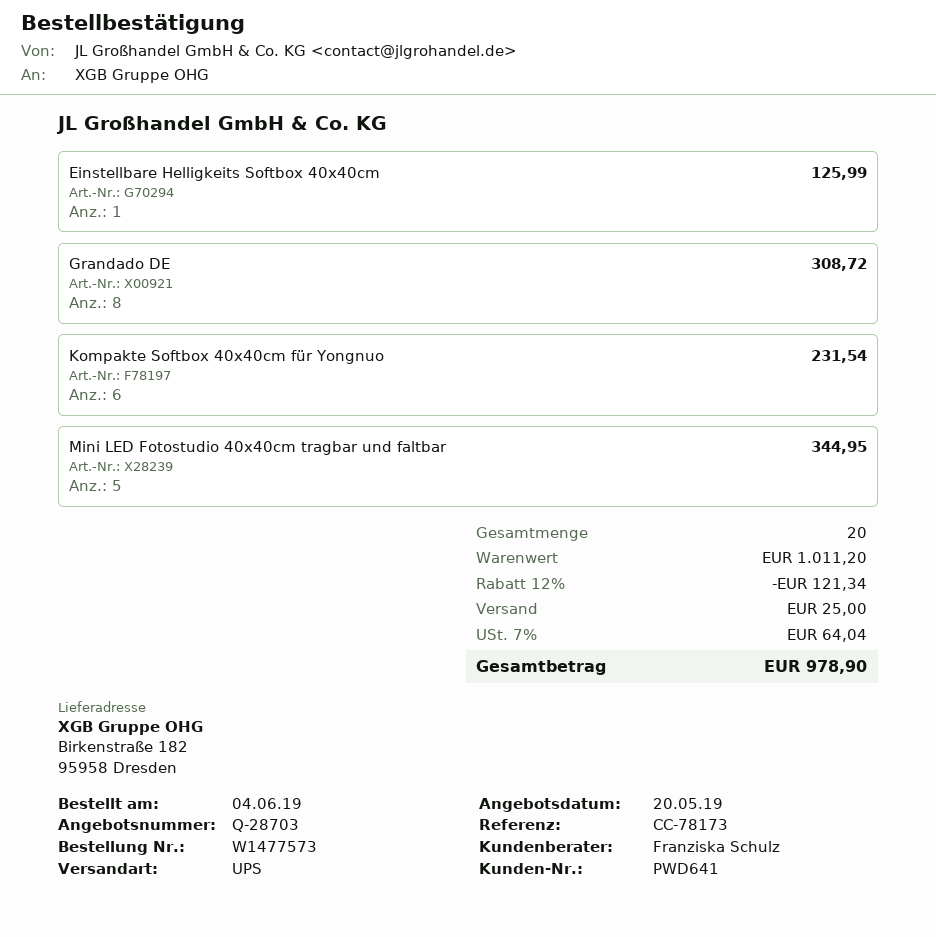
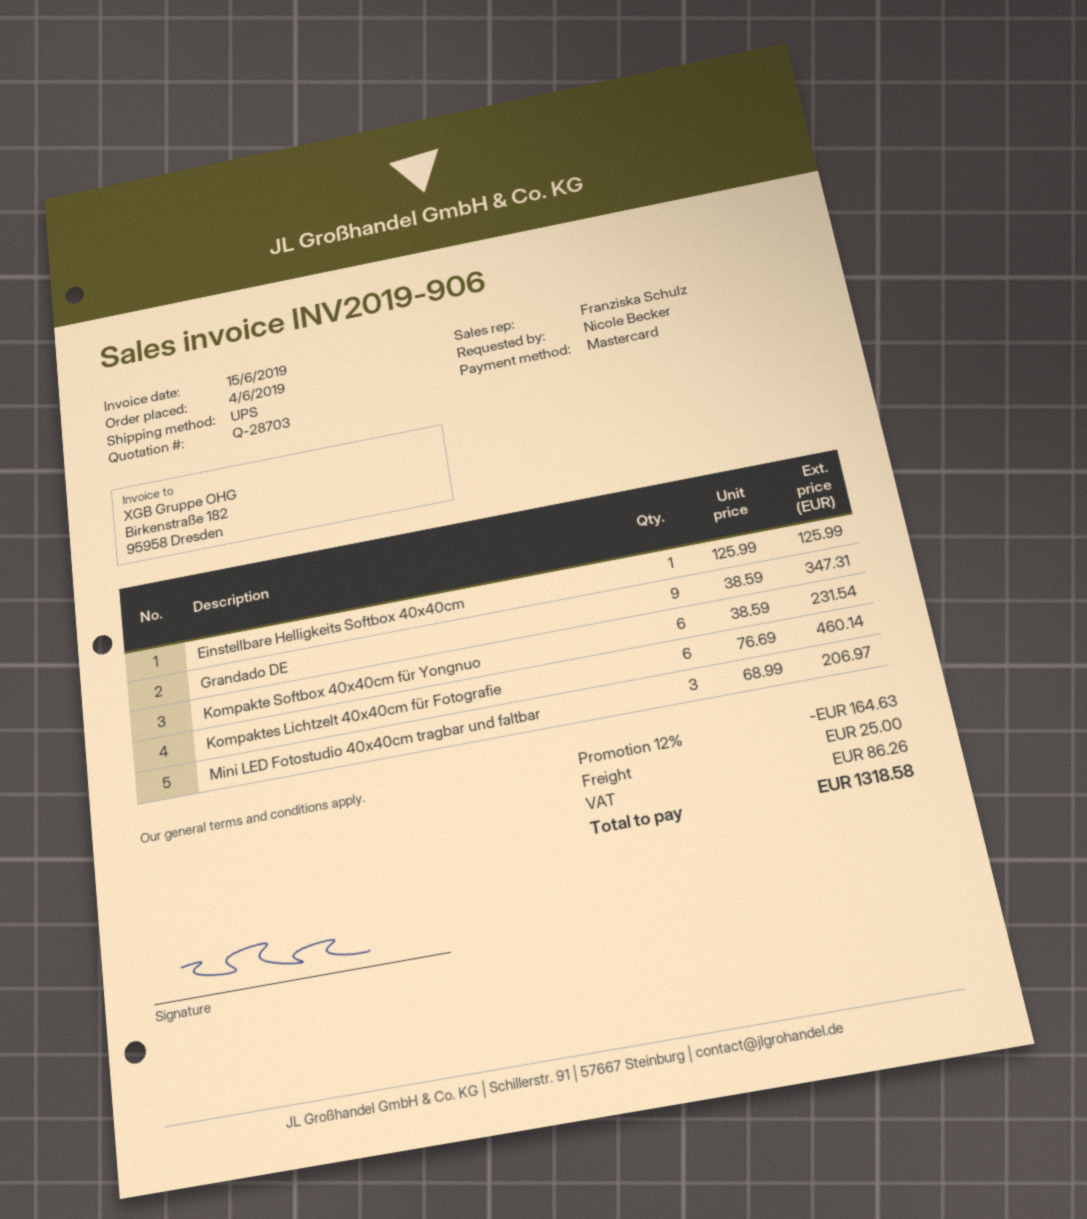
Grandado DE: 8 for 308.72 -> 9 for 347.31
Mini LED Fotostudio 40x40cm tragbar und faltbar: 5 for 344.95 -> 3 for 206.97
Kompaktes Lichtzelt 40x40cm für Fotografie: none -> 6 for 460.14
discount: 12% = 121.34 -> 12% = 164.63
tax: 64.04 -> 86.26
total: 978.90 -> 1318.58

